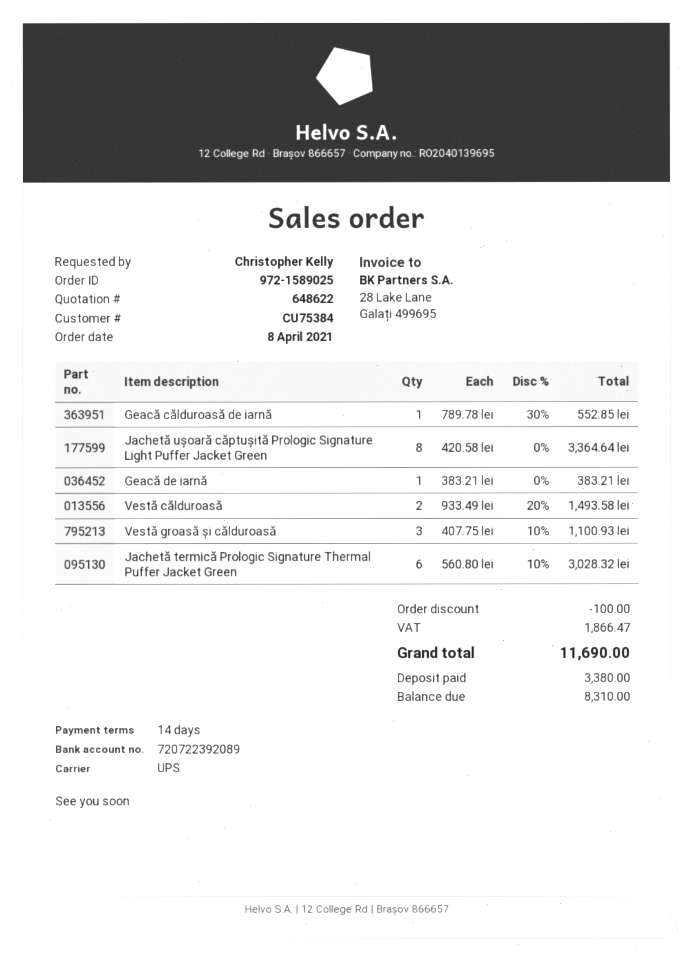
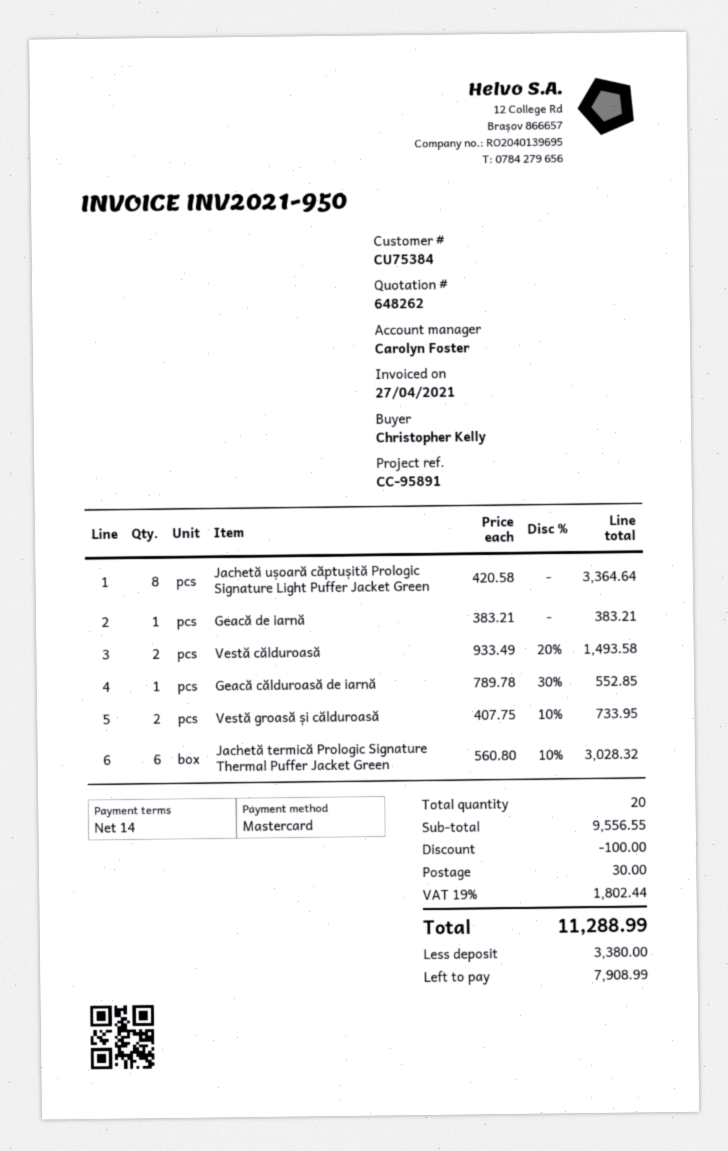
quote number: 648622 -> 648262
Vestă groasă și călduroasă: 3 x 407.75 - 10% = 1100.93 -> 2 x 407.75 - 10% = 733.95
shipping: none -> 30.00
tax: 1866.47 -> 1802.44
total: 11690.00 -> 11288.99
balance: 8310.00 -> 7908.99

